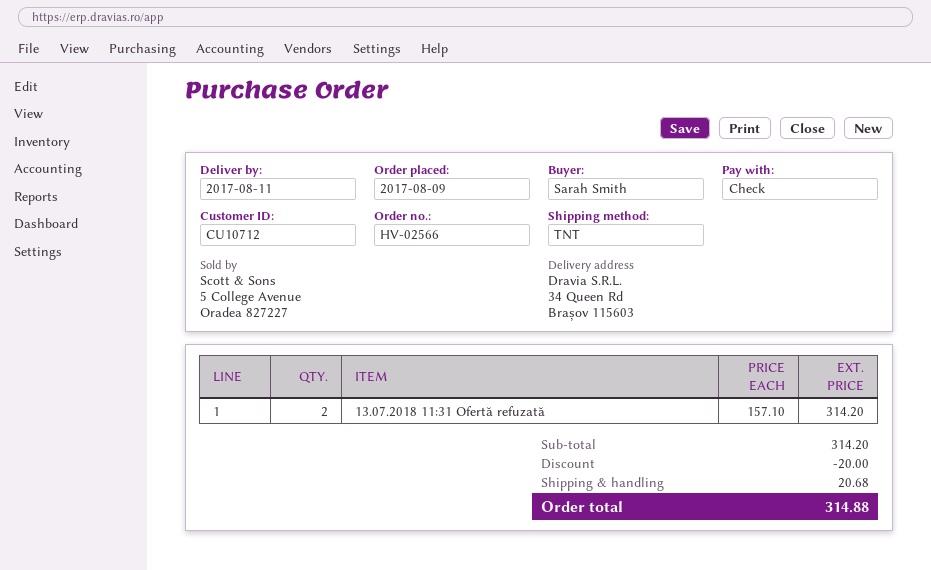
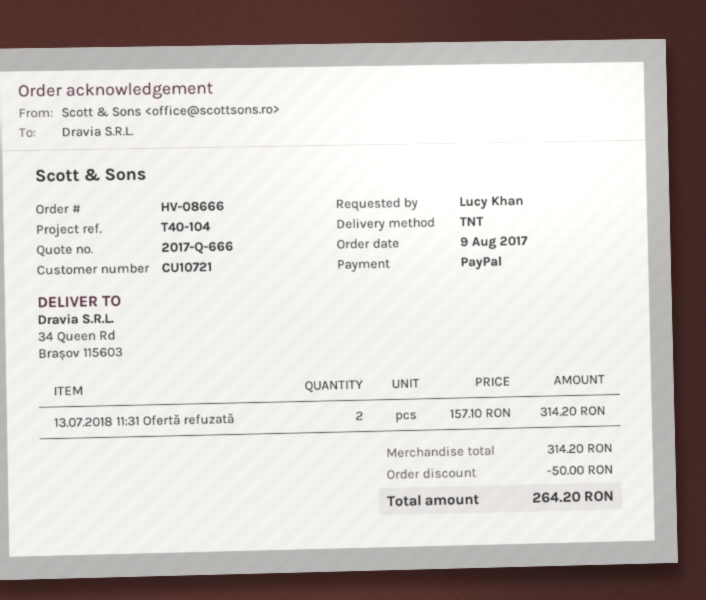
order number: HV-02566 -> HV-08666
customer number: CU10712 -> CU10721
ordered by: Sarah Smith -> Lucy Khan
payment method: cheque -> PayPal
discount: 20.00 -> 50.00
shipping: 20.68 -> none
total: 314.88 -> 264.20

